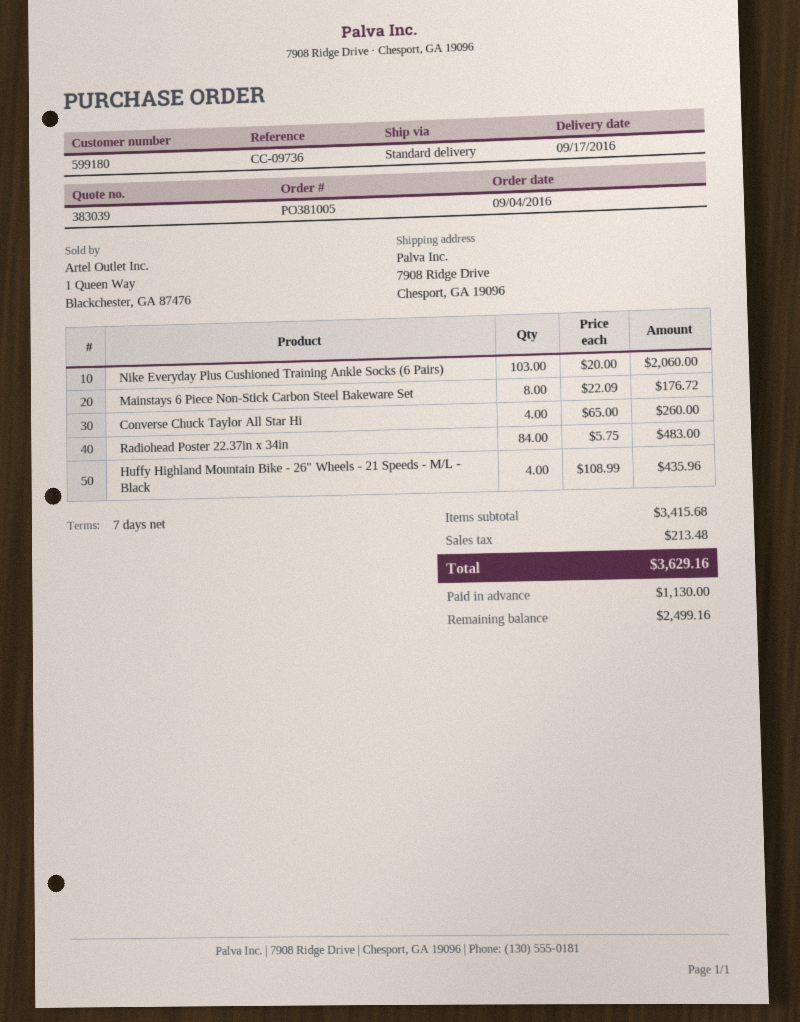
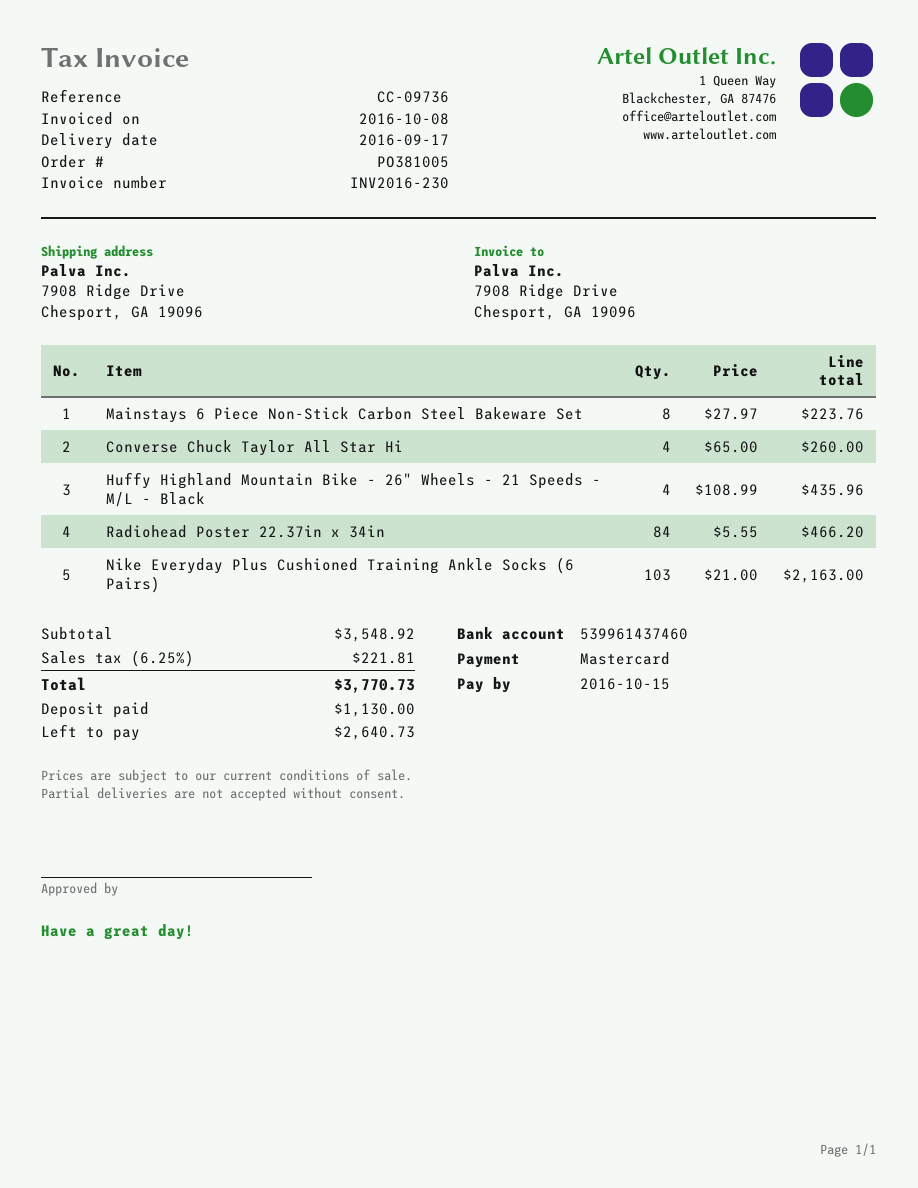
Nike Everyday Plus Cushioned Training Ankle Socks (6 Pairs): 103 x 20.00 = 2060.00 -> 103 x 21.00 = 2163.00
Mainstays 6 Piece Non-Stick Carbon Steel Bakeware Set: 8 x 22.09 = 176.72 -> 8 x 27.97 = 223.76
Radiohead Poster 22.37in x 34in: 84 x 5.75 = 483.00 -> 84 x 5.55 = 466.20
subtotal: 3415.68 -> 3548.92
tax: 213.48 -> 221.81
total: 3629.16 -> 3770.73
balance: 2499.16 -> 2640.73

